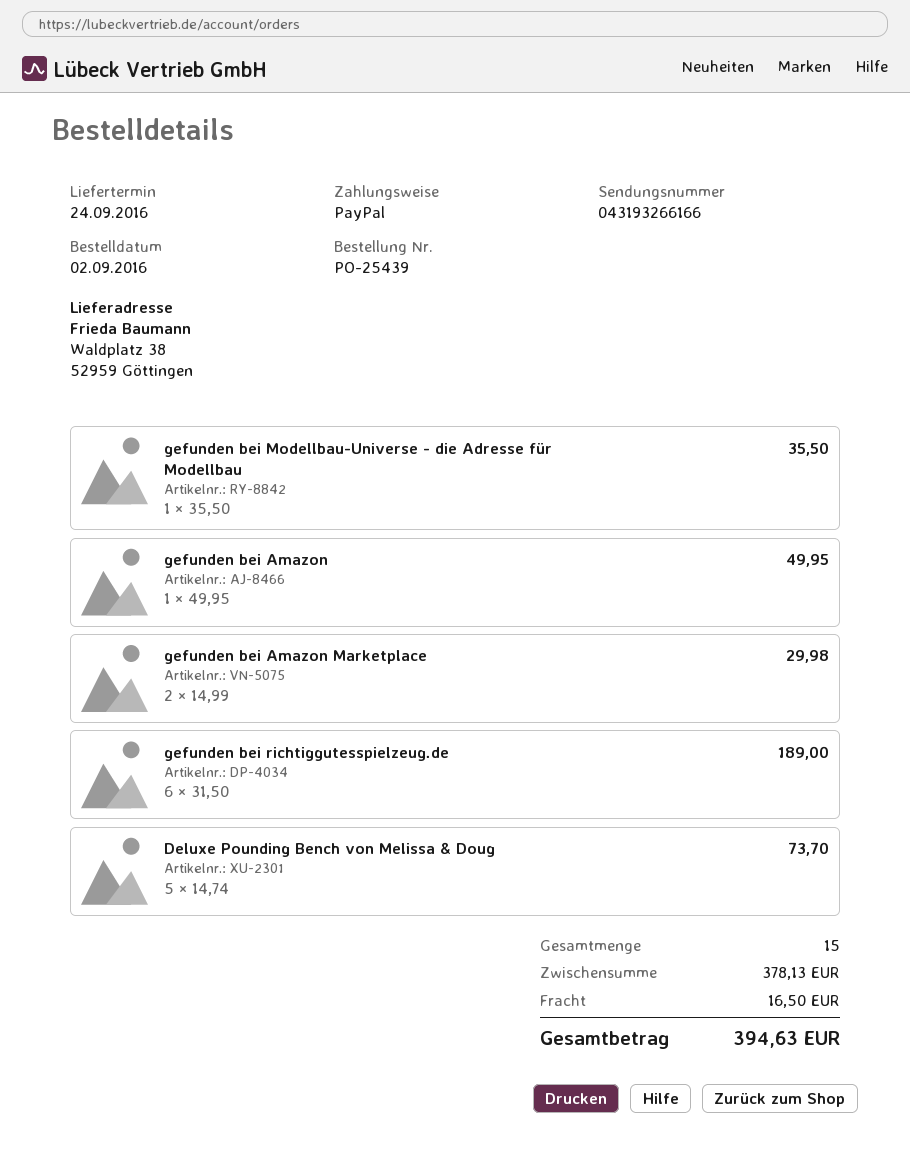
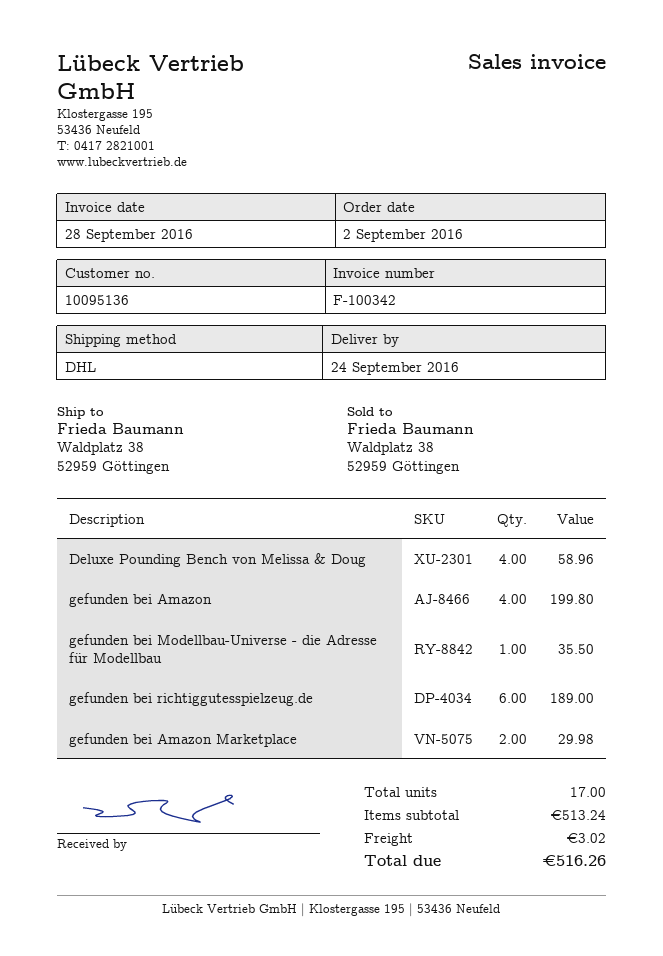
gefunden bei Amazon: 1 for 49.95 -> 4 for 199.80
Deluxe Pounding Bench von Melissa & Doug: 5 for 73.70 -> 4 for 58.96
total quantity: 15 -> 17
subtotal: 378.13 -> 513.24
shipping: 16.50 -> 3.02
total: 394.63 -> 516.26

